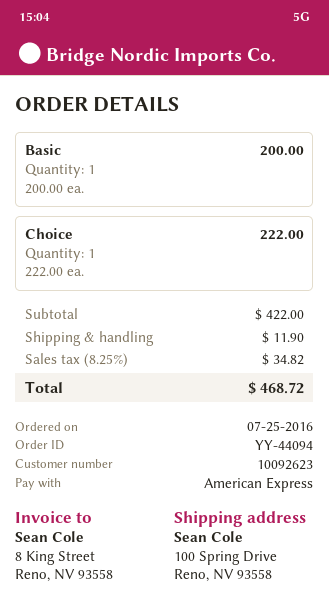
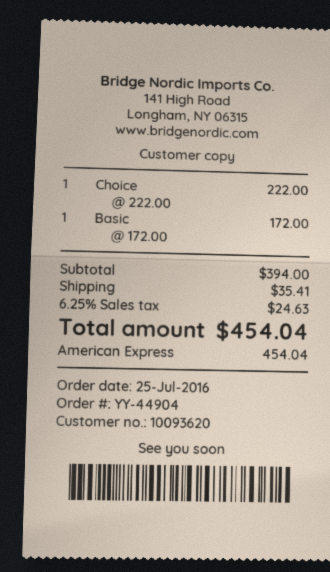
order number: YY-44094 -> YY-44904
customer number: 10092623 -> 10093620
Basic: 1 x 200.00 = 200.00 -> 1 x 172.00 = 172.00
subtotal: 422.00 -> 394.00
shipping: 11.90 -> 35.41
tax: 8.25% = 34.82 -> 6.25% = 24.63
total: 468.72 -> 454.04

